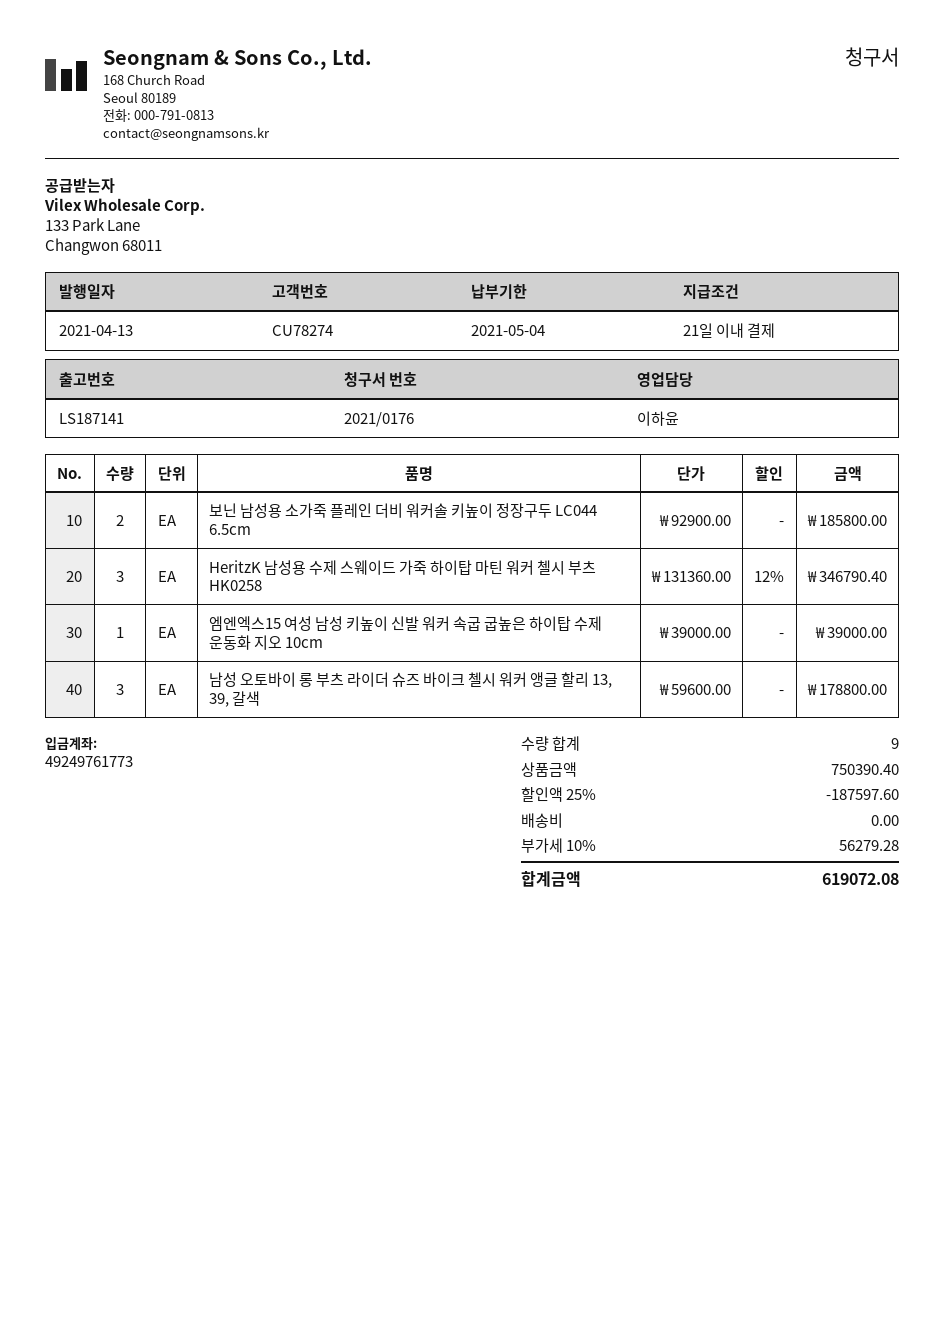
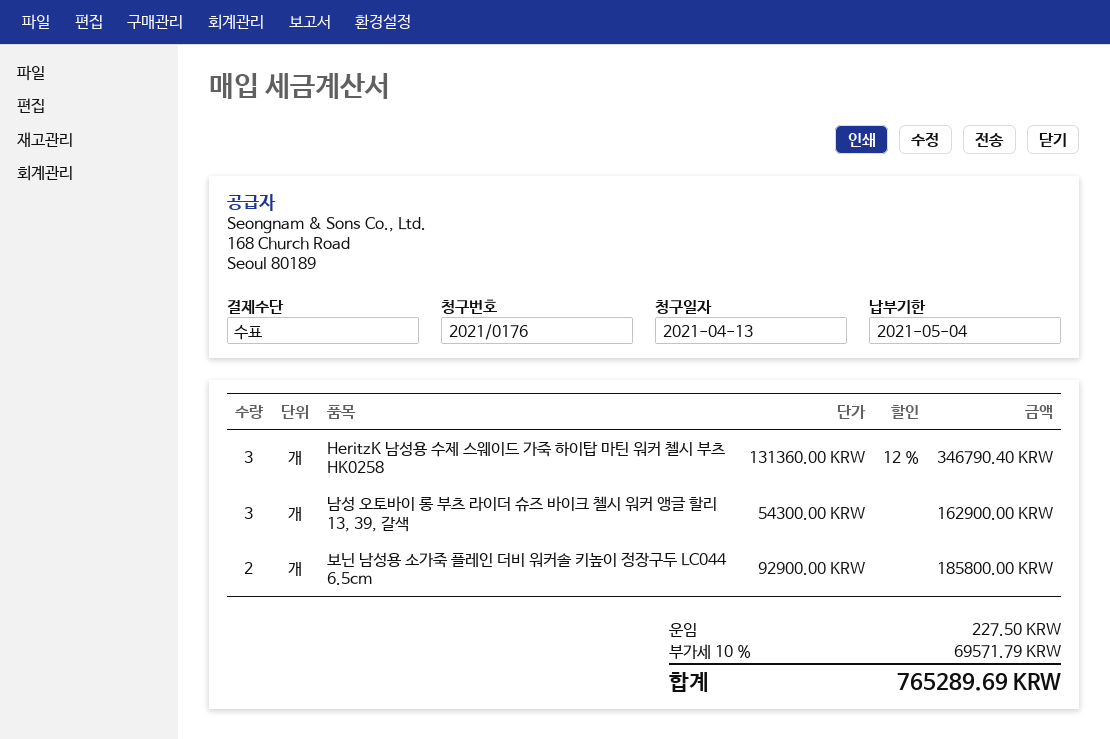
엠엔엑스15 여성 남성 키높이 신발 워커 속굽 굽높은 하이탑 수제 운동화 지오 10cm: 1 x 39000.00 = 39000.00 -> none
남성 오토바이 롱 부츠 라이더 슈즈 바이크 첼시 워커 앵글 할리 13, 39, 갈색: 3 x 59600.00 = 178800.00 -> 3 x 54300.00 = 162900.00
discount: 25% = 187597.60 -> none
shipping: 0.00 -> 227.50
tax: 10% = 56279.28 -> 10% = 69571.79
total: 619072.08 -> 765289.69

